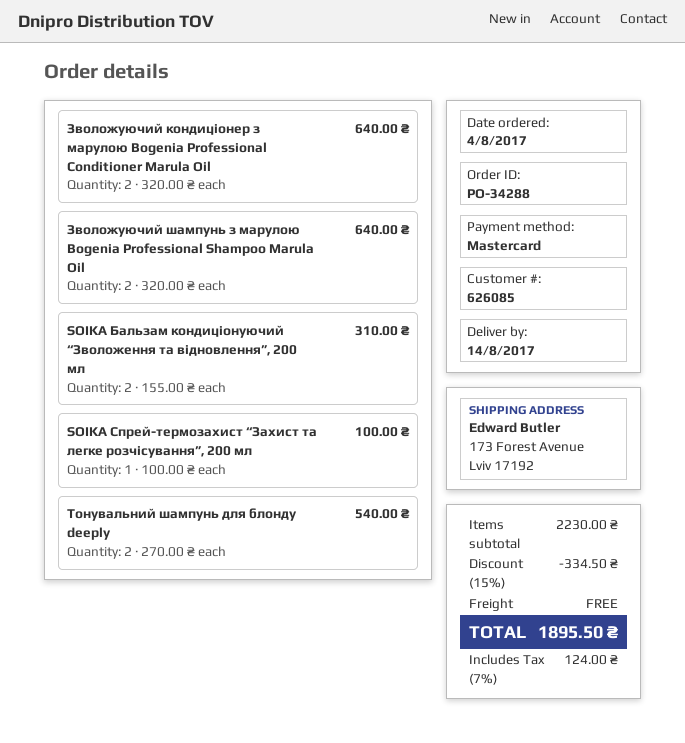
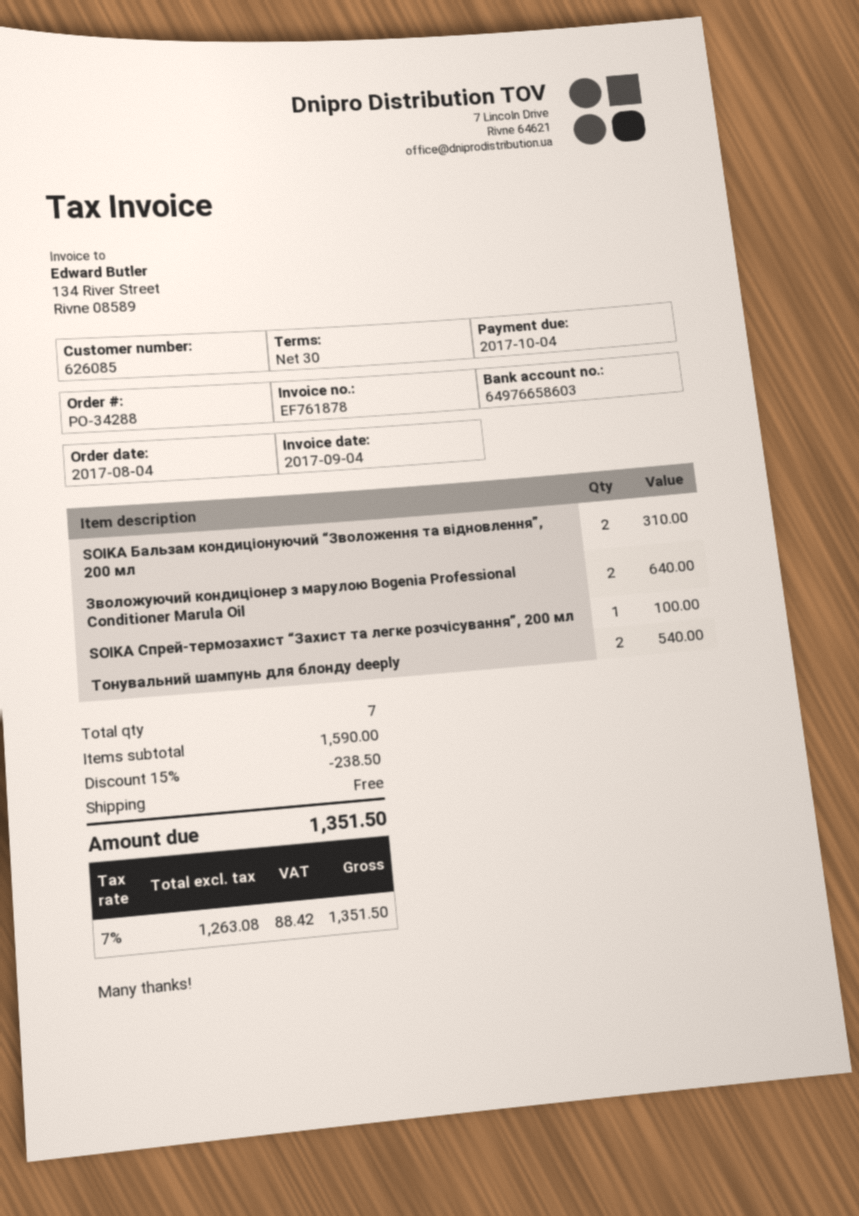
Зволожуючий шампунь з марулою Bogenia Professional Shampoo Marula Oil: 2 for 640.00 -> none
subtotal: 2230.00 -> 1590.00
discount: 15% = 334.50 -> 15% = 238.50
tax: 7% = 124.00 -> 7% = 88.42
total: 1895.50 -> 1351.50

